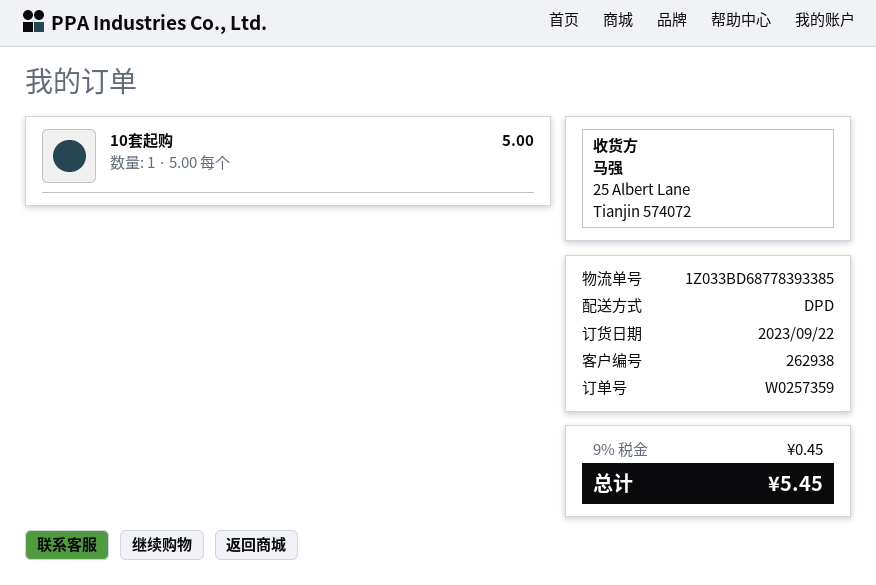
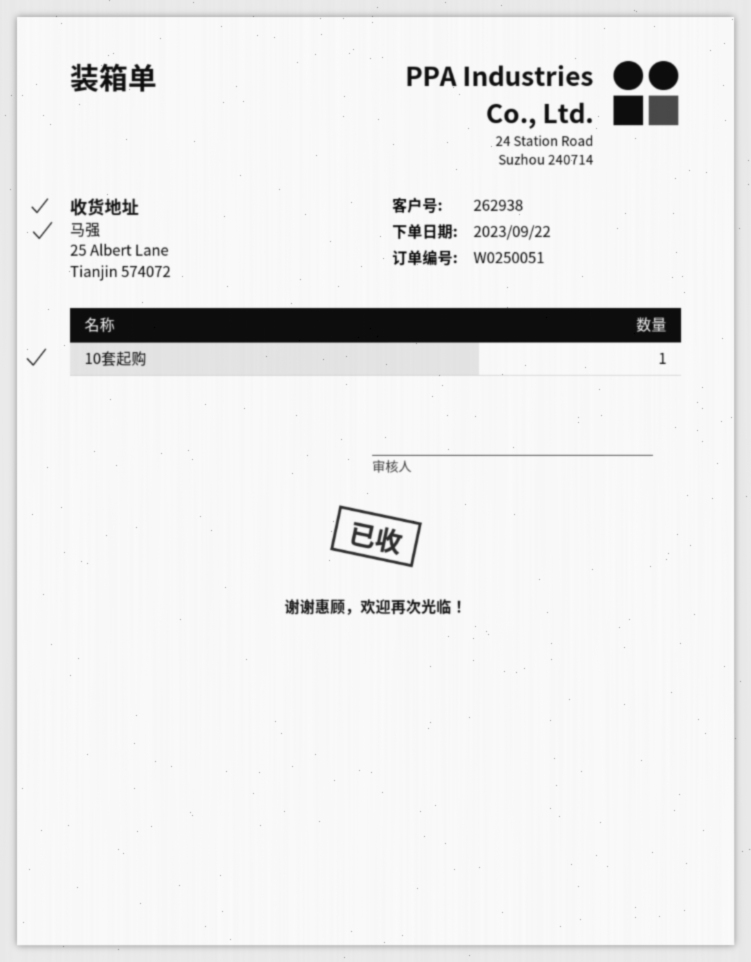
order number: W0257359 -> W0250051

